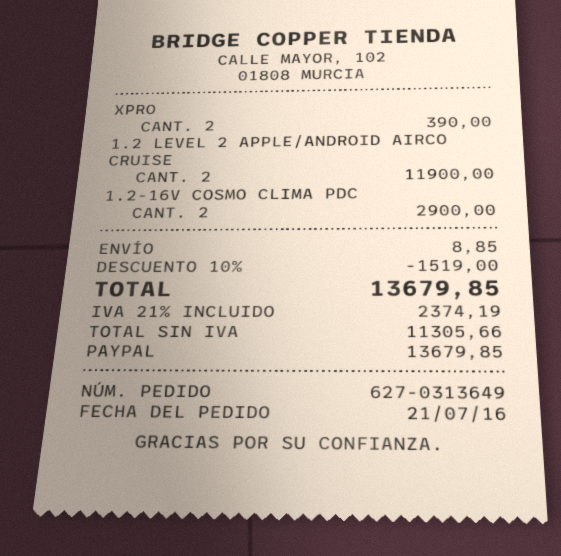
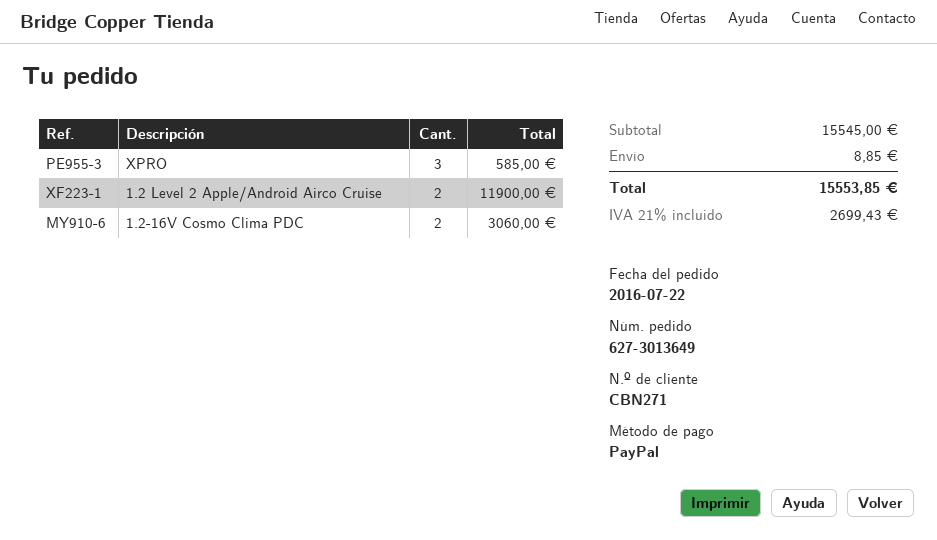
order number: 627-0313649 -> 627-3013649
order date: 2016-07-21 -> 2016-07-22
XPRO: 2 for 390.00 -> 3 for 585.00
1.2-16V COSMO CLIMA PDC: 2 for 2900.00 -> 2 for 3060.00
discount: 10% = 1519.00 -> none
tax: 21% = 2374.19 -> 21% = 2699.43
total: 13679.85 -> 15553.85

